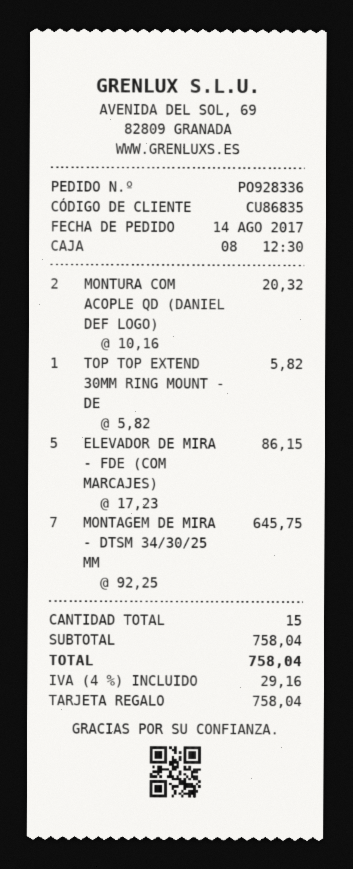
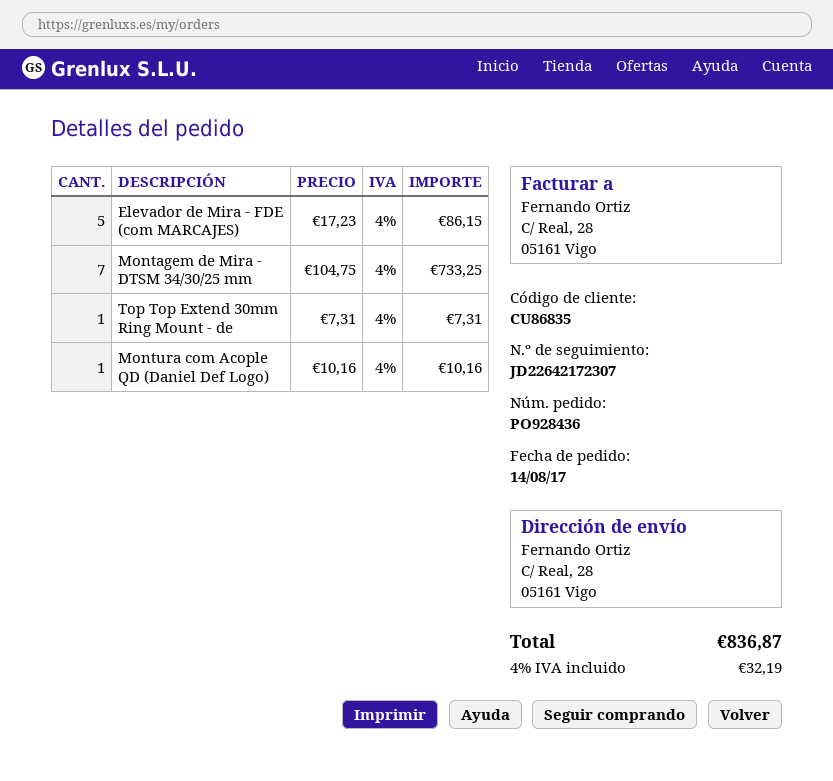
order number: PO928336 -> PO928436
MONTURA COM ACOPLE QD (DANIEL DEF LOGO): 2 x 10.16 = 20.32 -> 1 x 10.16 = 10.16
TOP TOP EXTEND 30MM RING MOUNT - DE: 1 x 5.82 = 5.82 -> 1 x 7.31 = 7.31
MONTAGEM DE MIRA - DTSM 34/30/25 MM: 7 x 92.25 = 645.75 -> 7 x 104.75 = 733.25
tax: 4% = 29.16 -> 4% = 32.19
total: 758.04 -> 836.87

